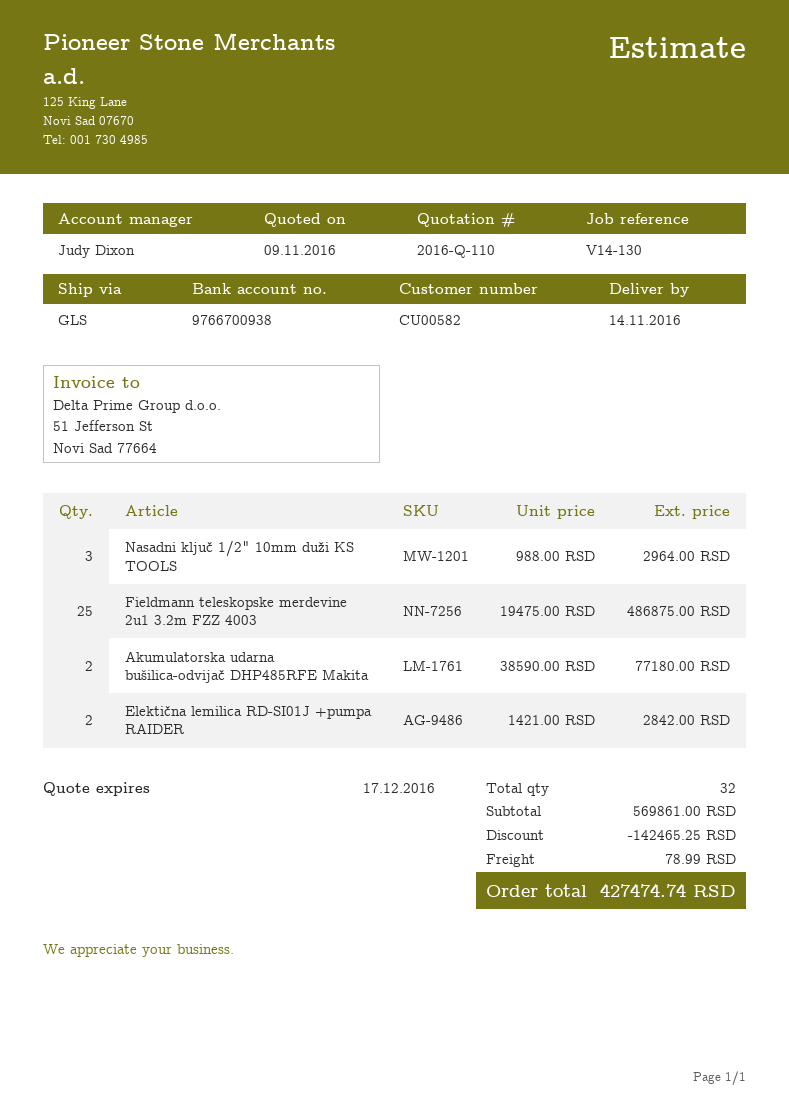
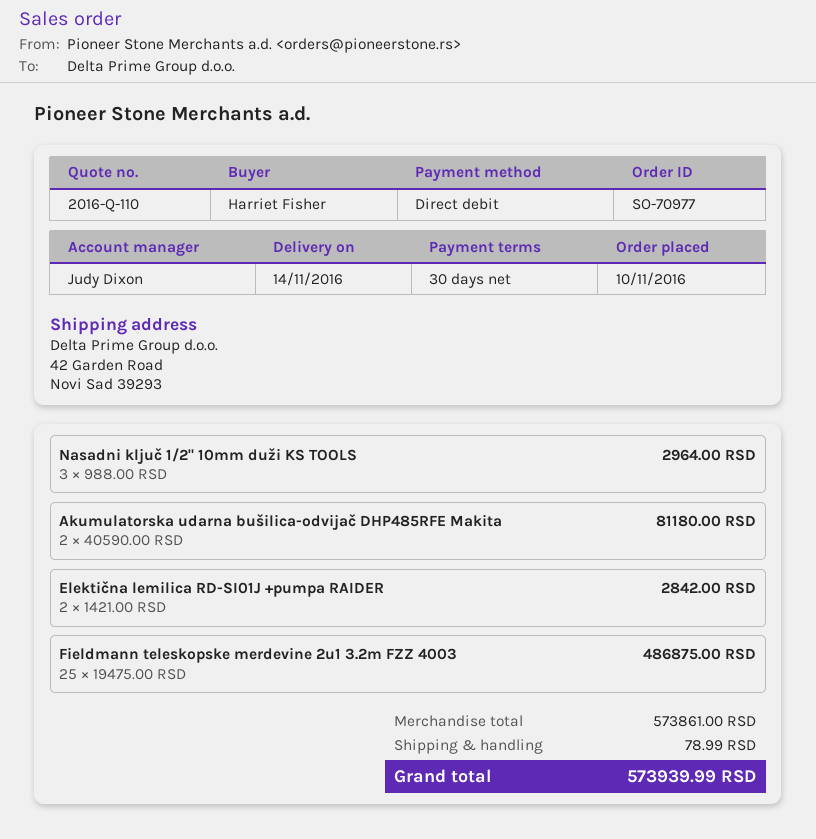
Akumulatorska udarna bušilica-odvijač DHP485RFE Makita: 2 x 38590.00 = 77180.00 -> 2 x 40590.00 = 81180.00
subtotal: 569861.00 -> 573861.00
discount: 142465.25 -> none
total: 427474.74 -> 573939.99

